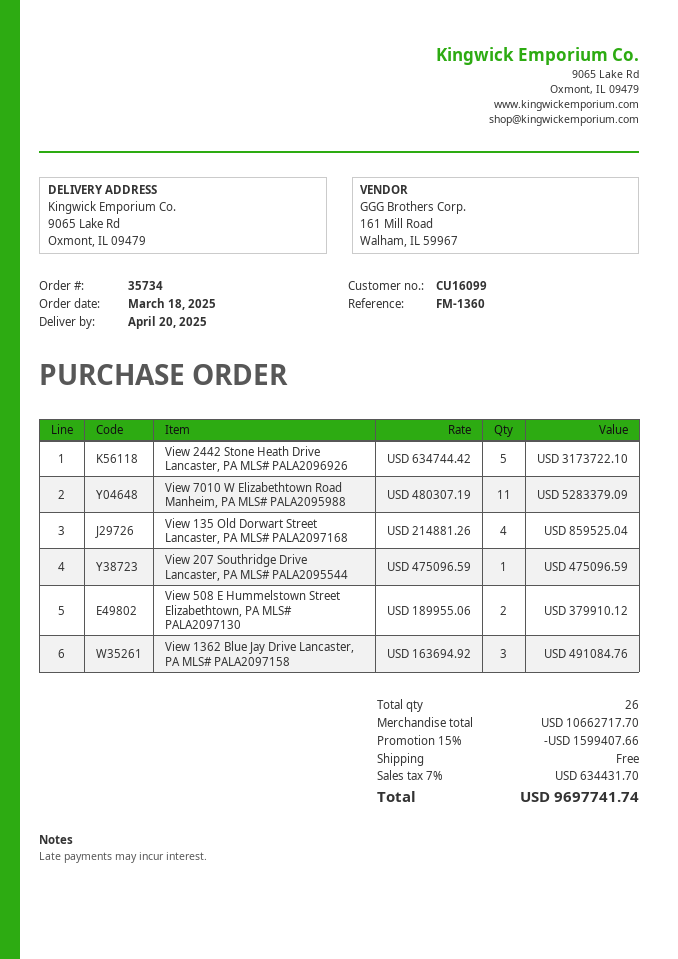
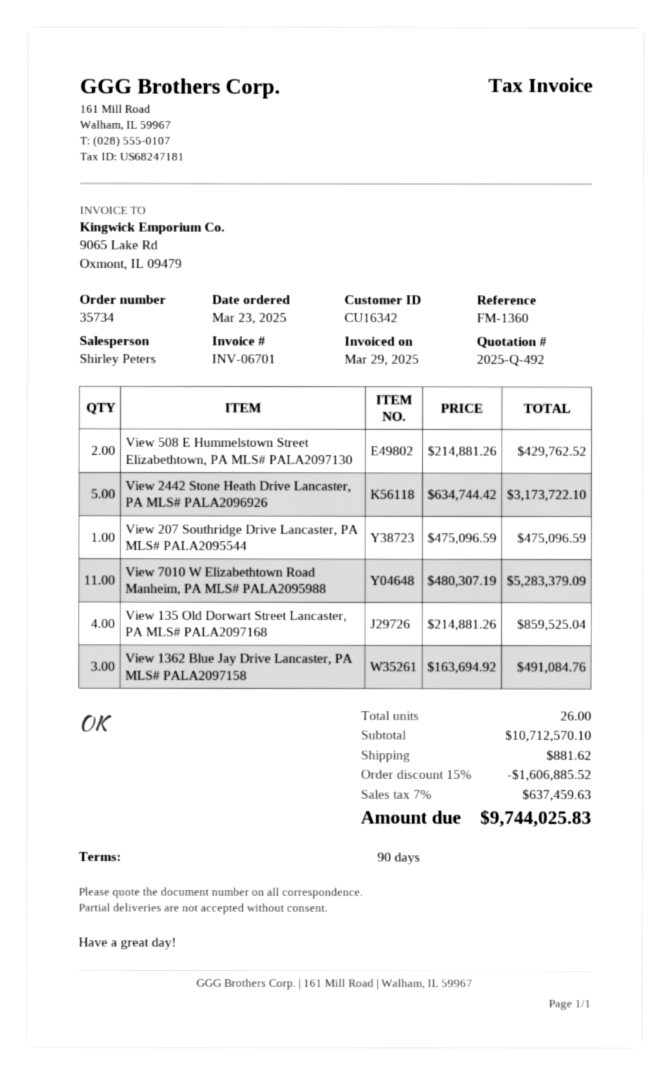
order date: 2025-03-18 -> 2025-03-23
customer number: CU16099 -> CU16342
View 508 E Hummelstown Street Elizabethtown, PA MLS# PALA2097130: 2 x 189955.06 = 379910.12 -> 2 x 214881.26 = 429762.52
subtotal: 10662717.70 -> 10712570.10
discount: 15% = 1599407.66 -> 15% = 1606885.52
shipping: 0.00 -> 881.62
tax: 7% = 634431.70 -> 7% = 637459.63
total: 9697741.74 -> 9744025.83

